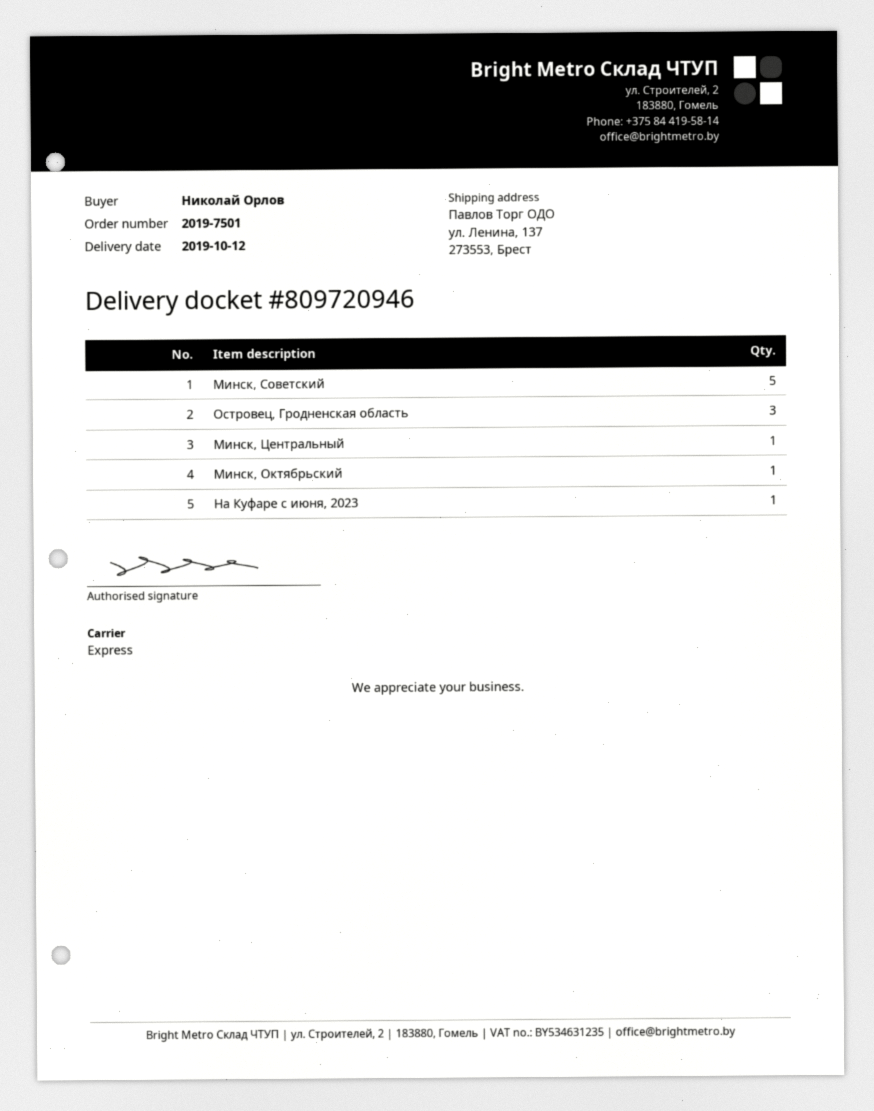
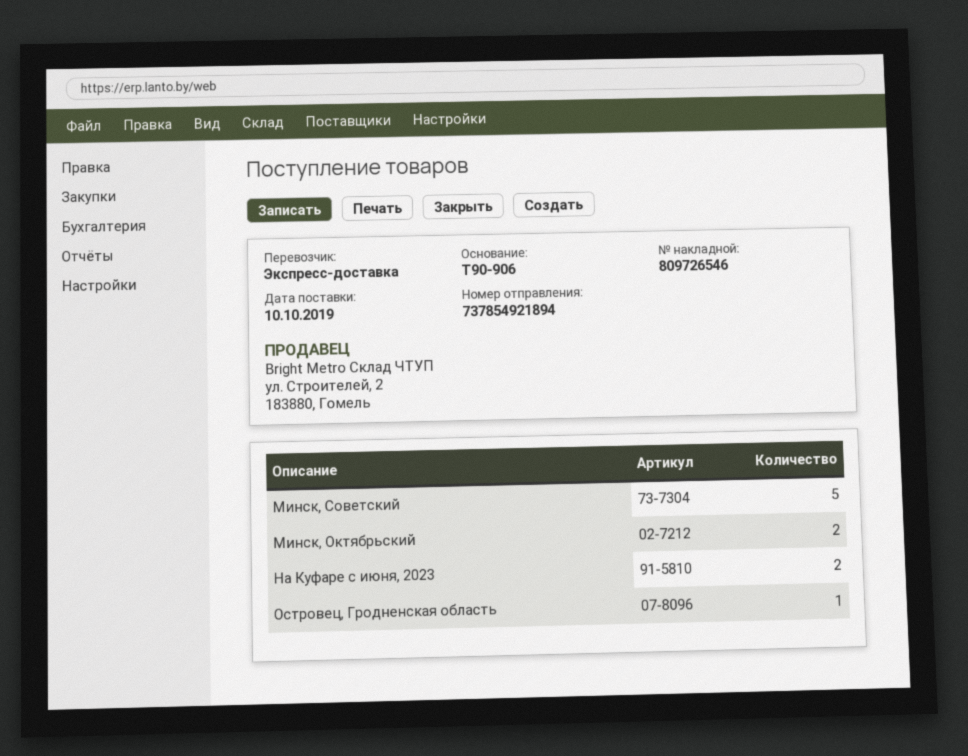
delivery note number: 809720946 -> 809726546
delivery date: 2019-10-12 -> 2019-10-10
Островец, Гродненская область: 3 -> 1
Минск, Центральный: 1 -> none
Минск, Октябрьский: 1 -> 2
На Куфаре с июня, 2023: 1 -> 2

